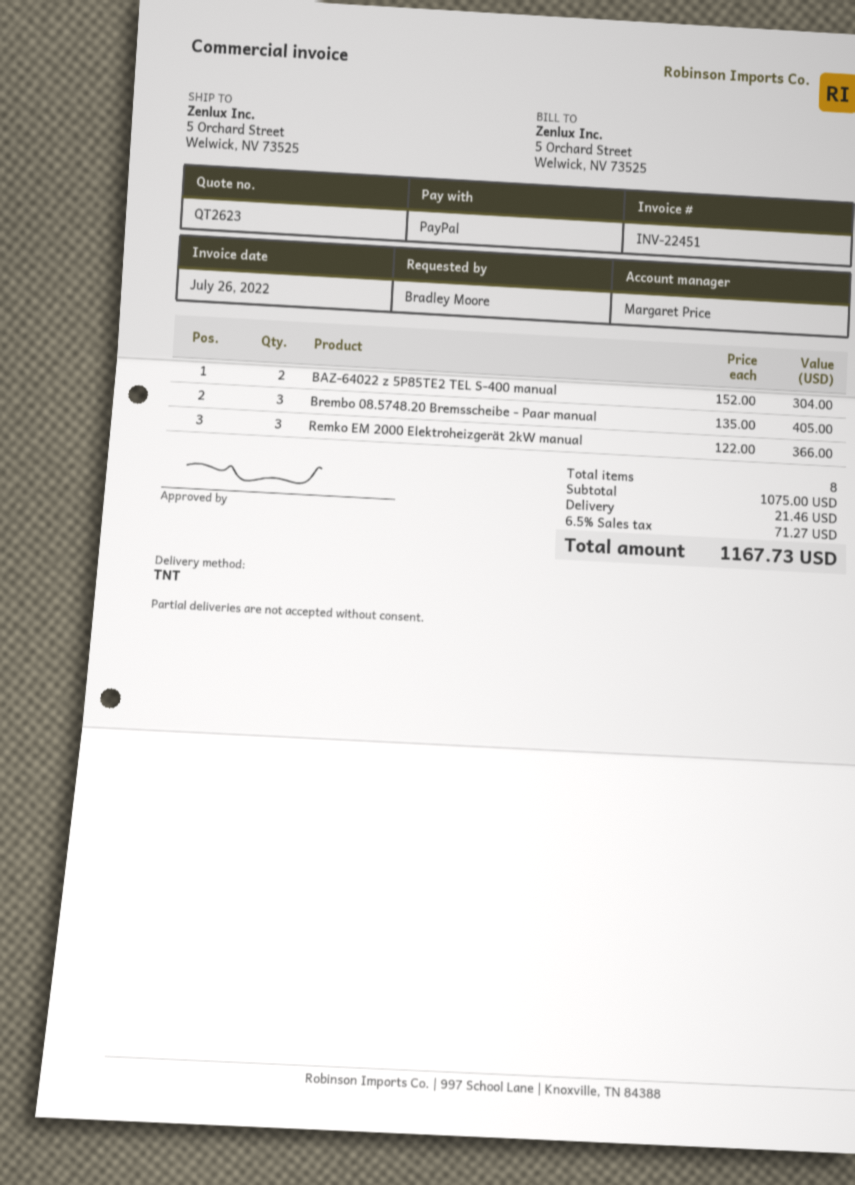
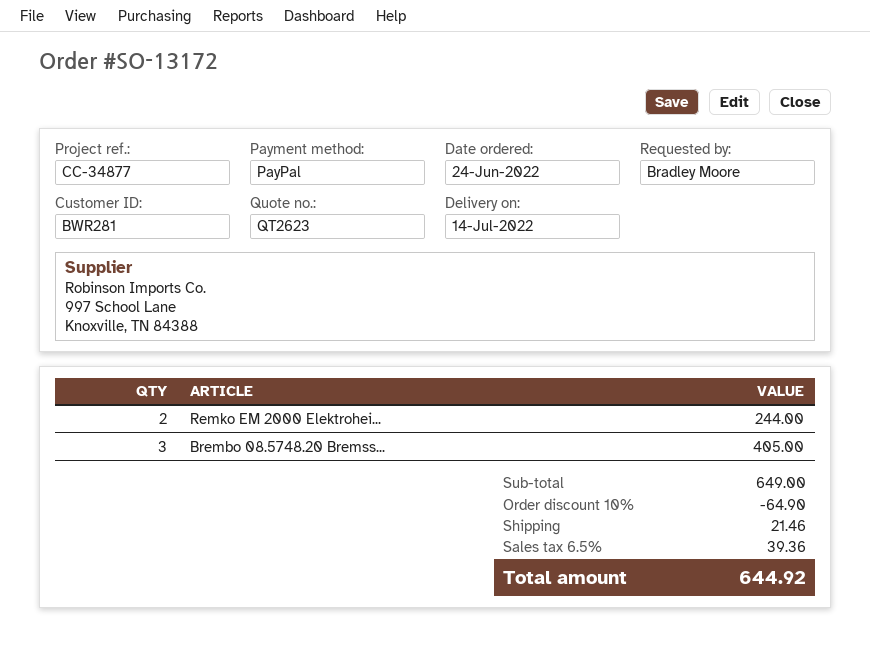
BAZ-64022 z 5P85TE2 TEL S-400 manual: 2 for 304.00 -> none
Remko EM 2000 Elektroheizgerät 2kW manual: 3 for 366.00 -> 2 for 244.00
subtotal: 1075.00 -> 649.00
discount: none -> 10% = 64.90
tax: 6.5% = 71.27 -> 6.5% = 39.36
total: 1167.73 -> 644.92

